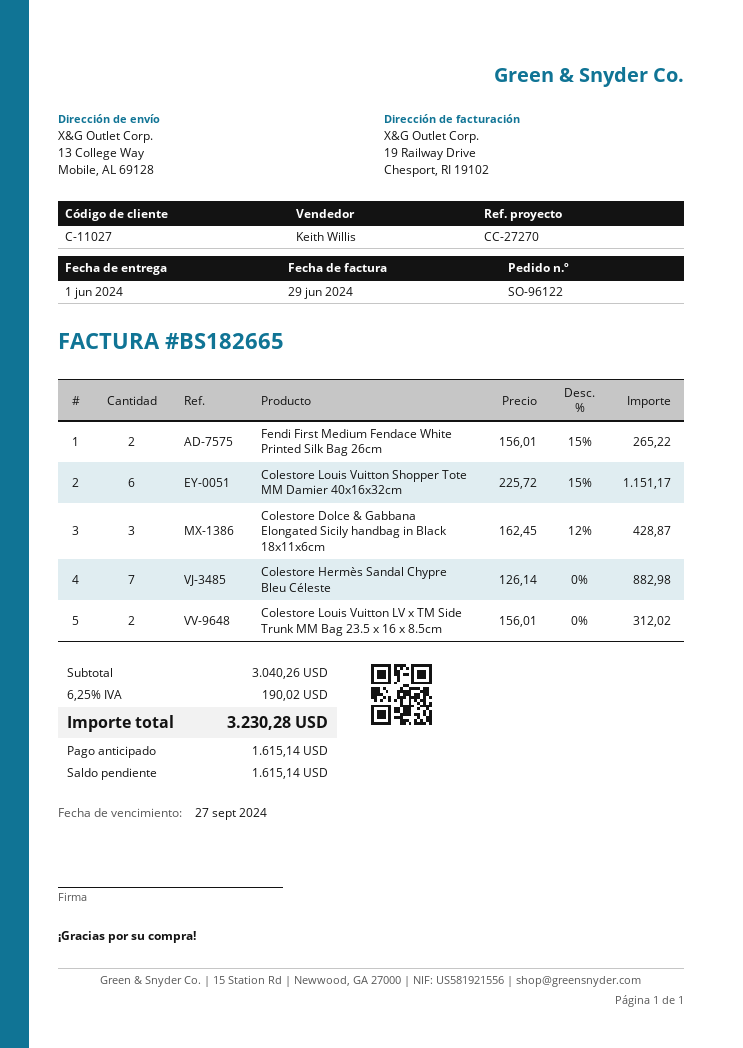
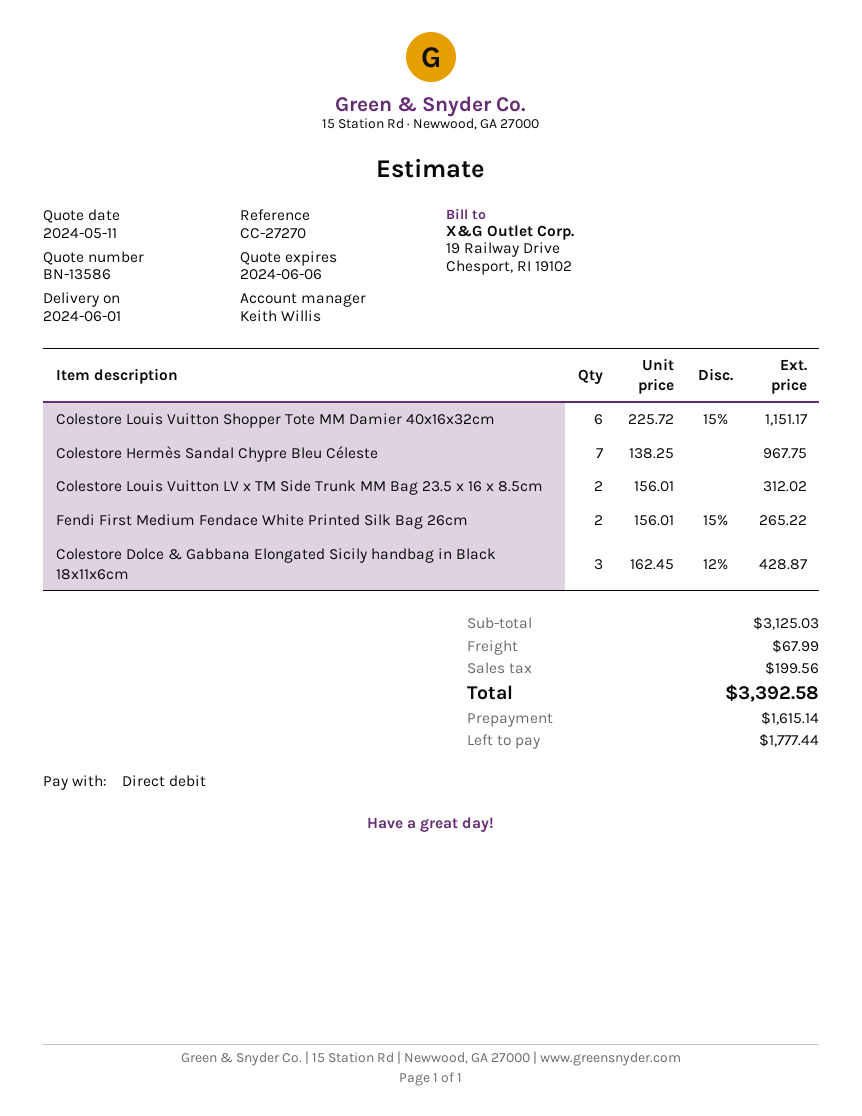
Colestore Hermès Sandal Chypre Bleu Céleste: 7 x 126.14 = 882.98 -> 7 x 138.25 = 967.75
subtotal: 3040.26 -> 3125.03
shipping: none -> 67.99
tax: 190.02 -> 199.56
total: 3230.28 -> 3392.58
balance: 1615.14 -> 1777.44

